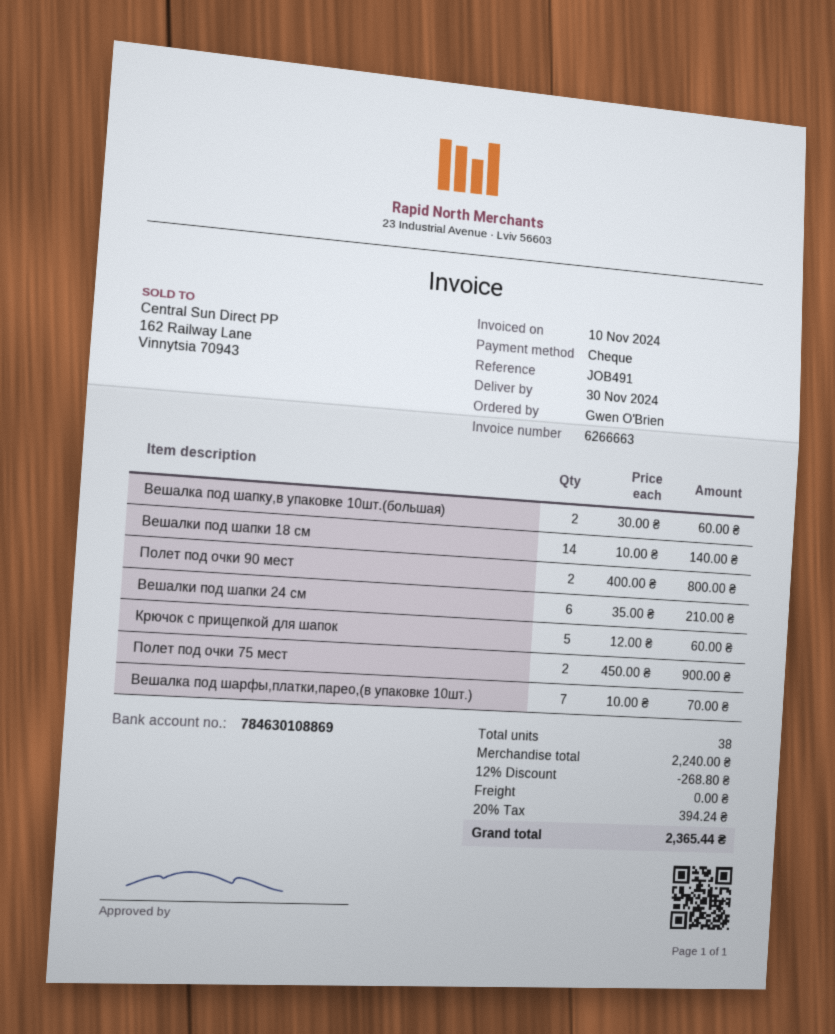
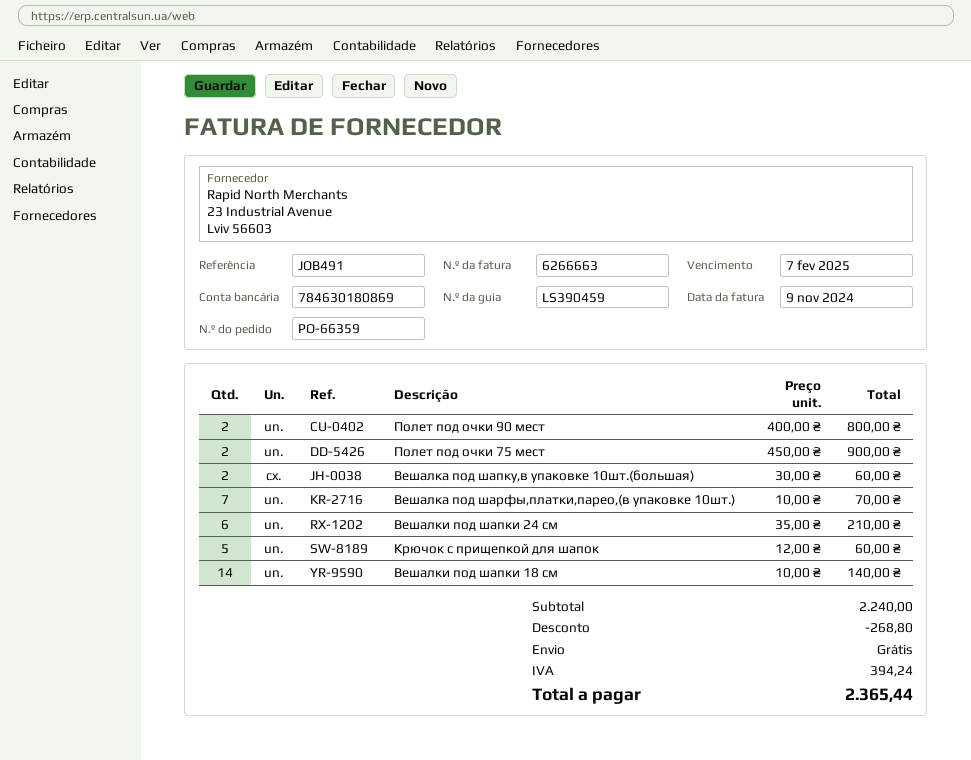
invoice date: 2024-11-10 -> 2024-11-09
bank account: 784630108869 -> 784630180869

